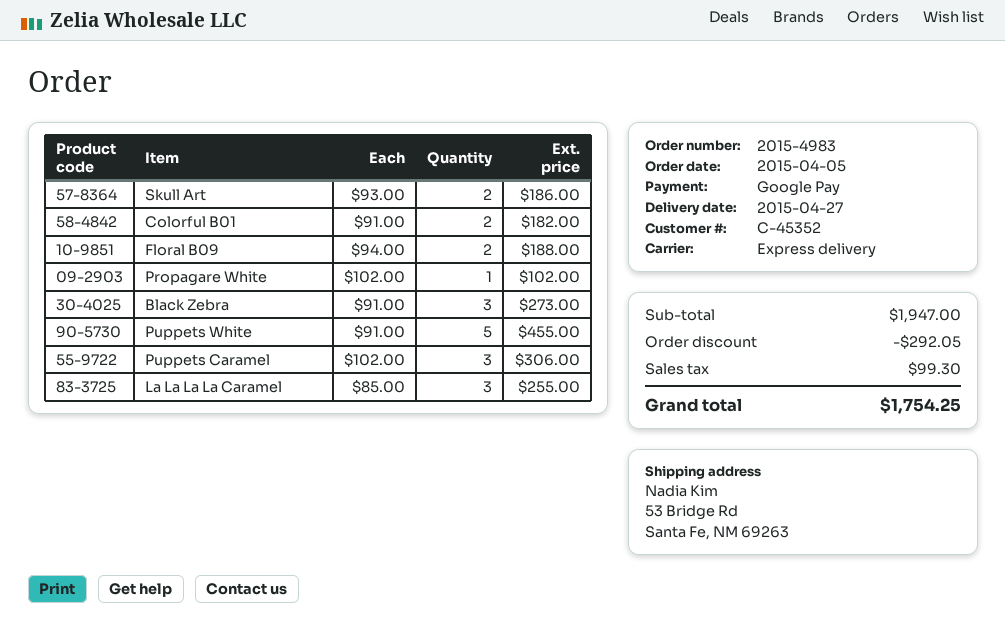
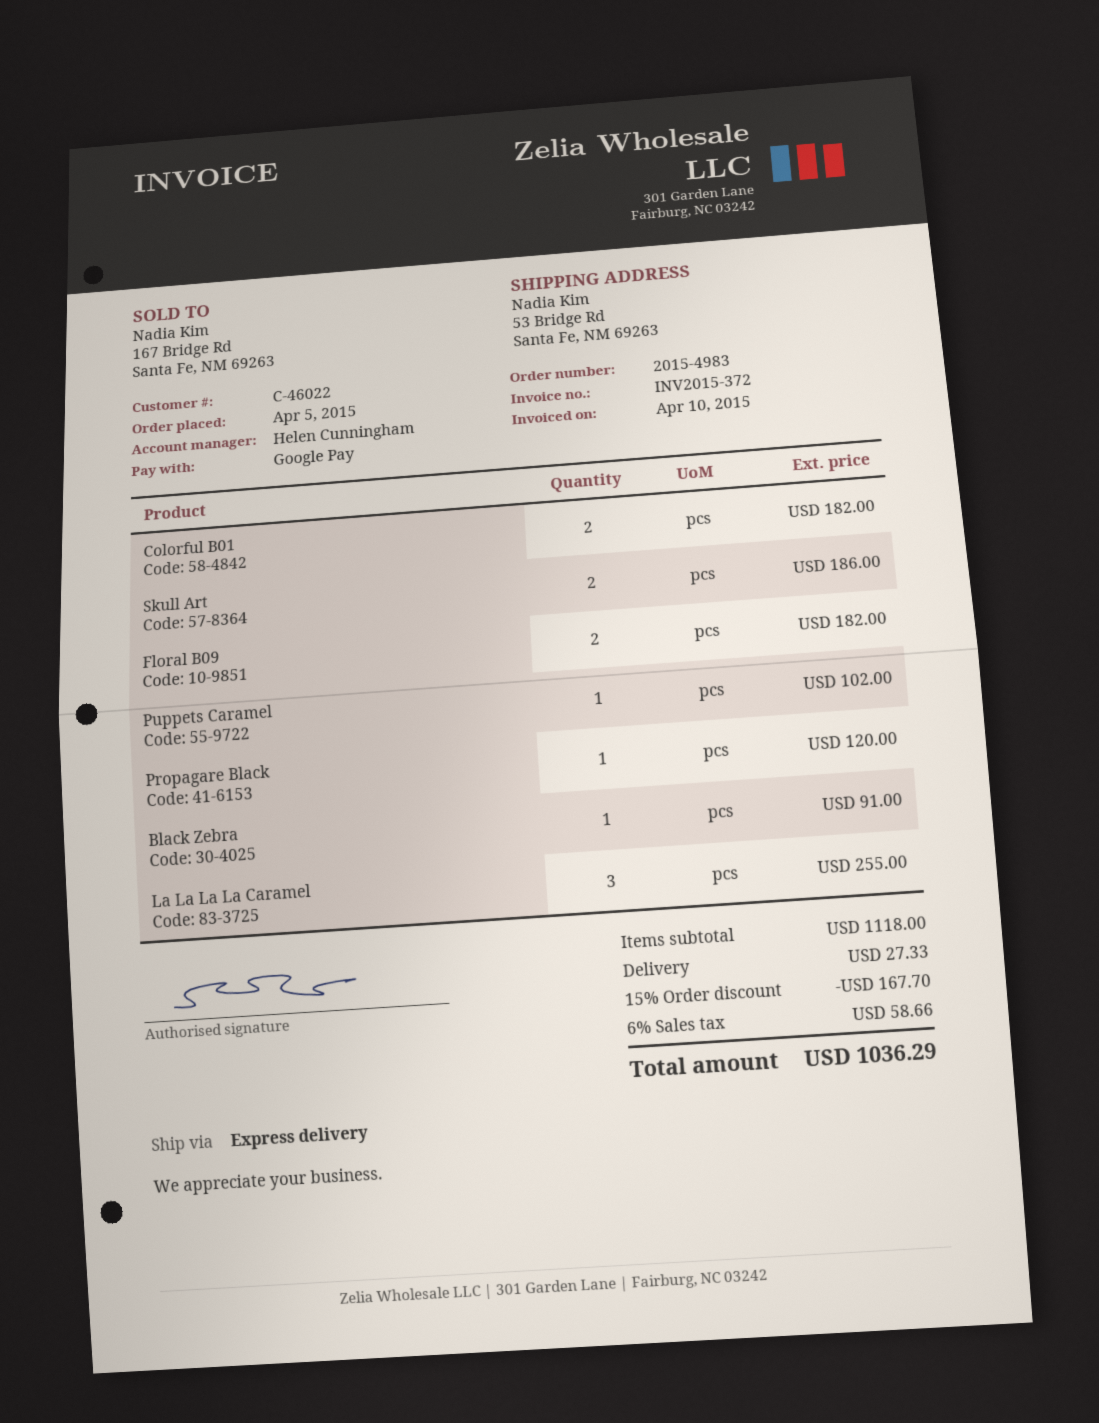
customer number: C-45352 -> C-46022
Floral B09: 2 for 188.00 -> 2 for 182.00
Propagare White: 1 for 102.00 -> none
Black Zebra: 3 for 273.00 -> 1 for 91.00
Puppets White: 5 for 455.00 -> none
Puppets Caramel: 3 for 306.00 -> 1 for 102.00
Propagare Black: none -> 1 for 120.00
subtotal: 1947.00 -> 1118.00
discount: 292.05 -> 167.70
shipping: none -> 27.33
tax: 99.30 -> 58.66
total: 1754.25 -> 1036.29

